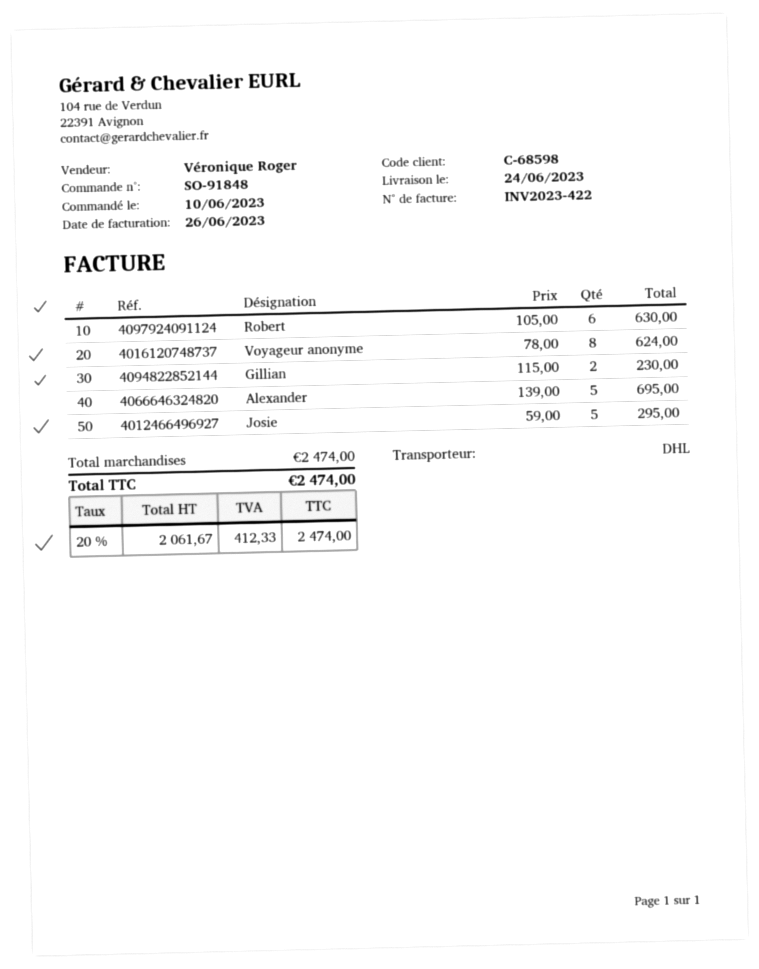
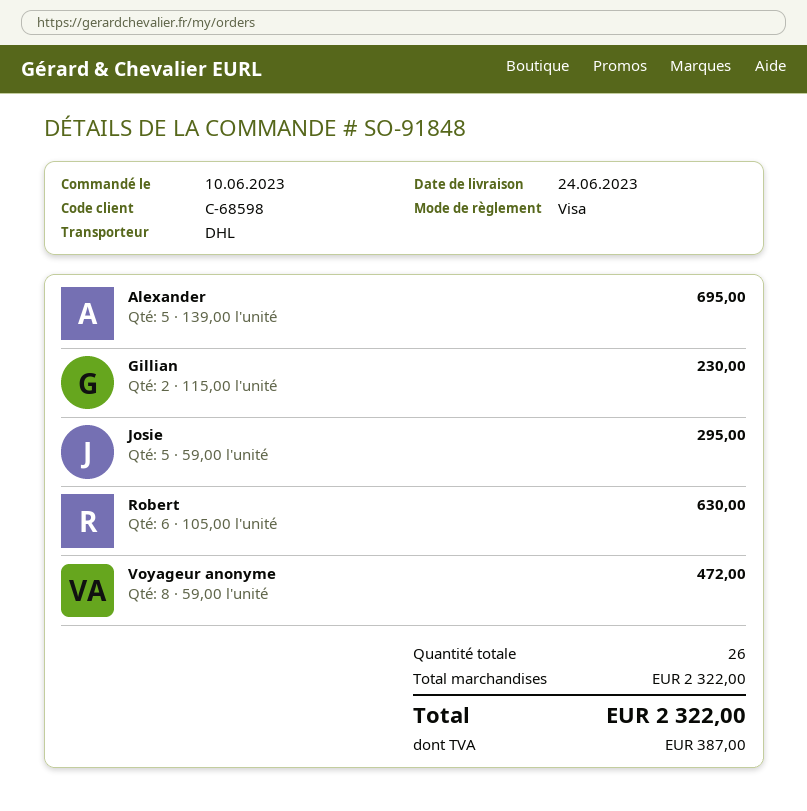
Voyageur anonyme: 8 x 78.00 = 624.00 -> 8 x 59.00 = 472.00
subtotal: 2474.00 -> 2322.00
tax: 412.33 -> 387.00
total: 2474.00 -> 2322.00

